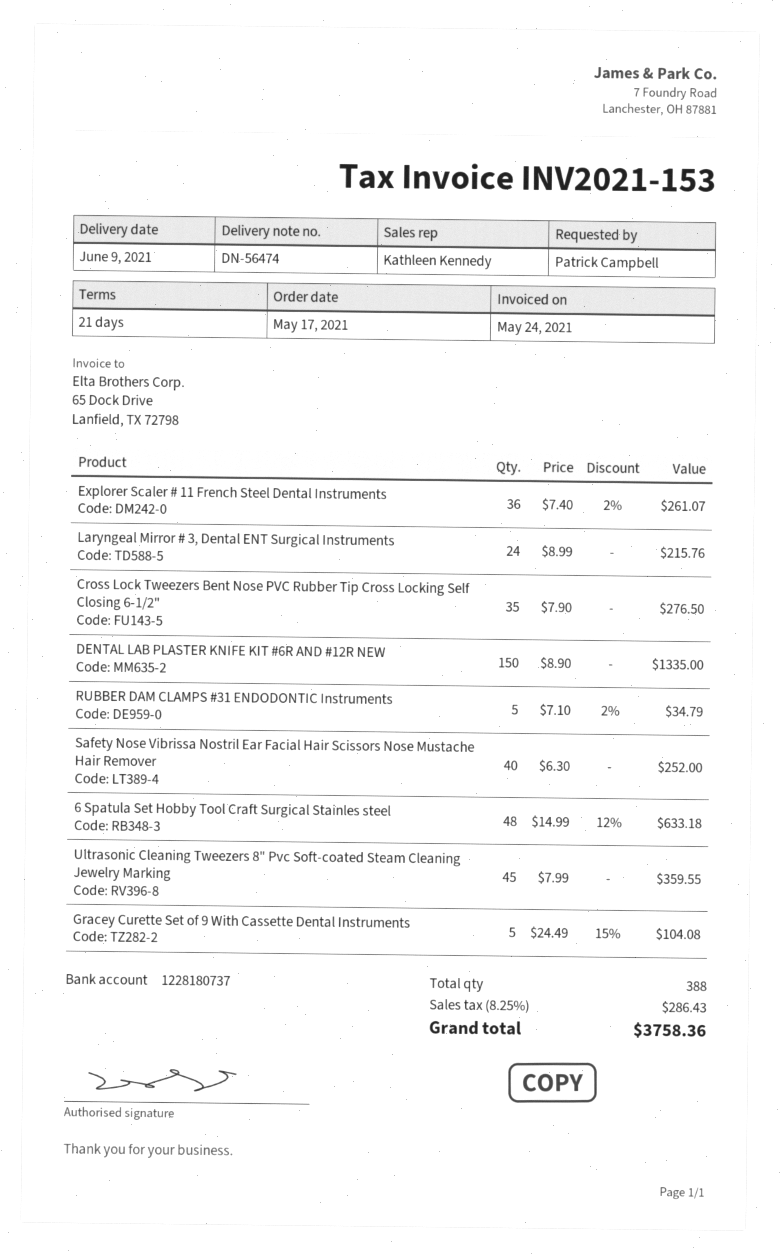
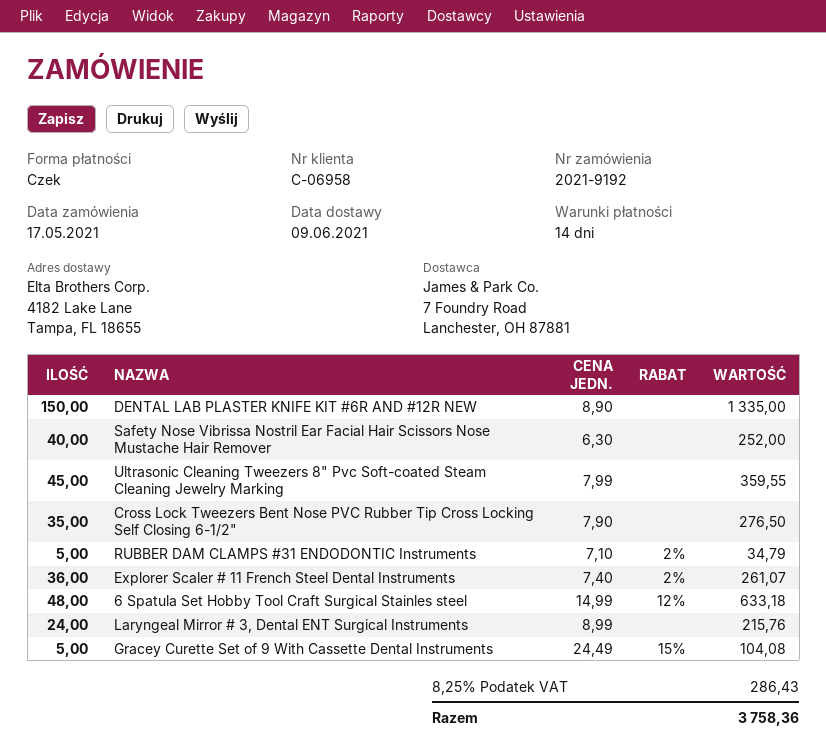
payment terms: 21 days -> 14 days

